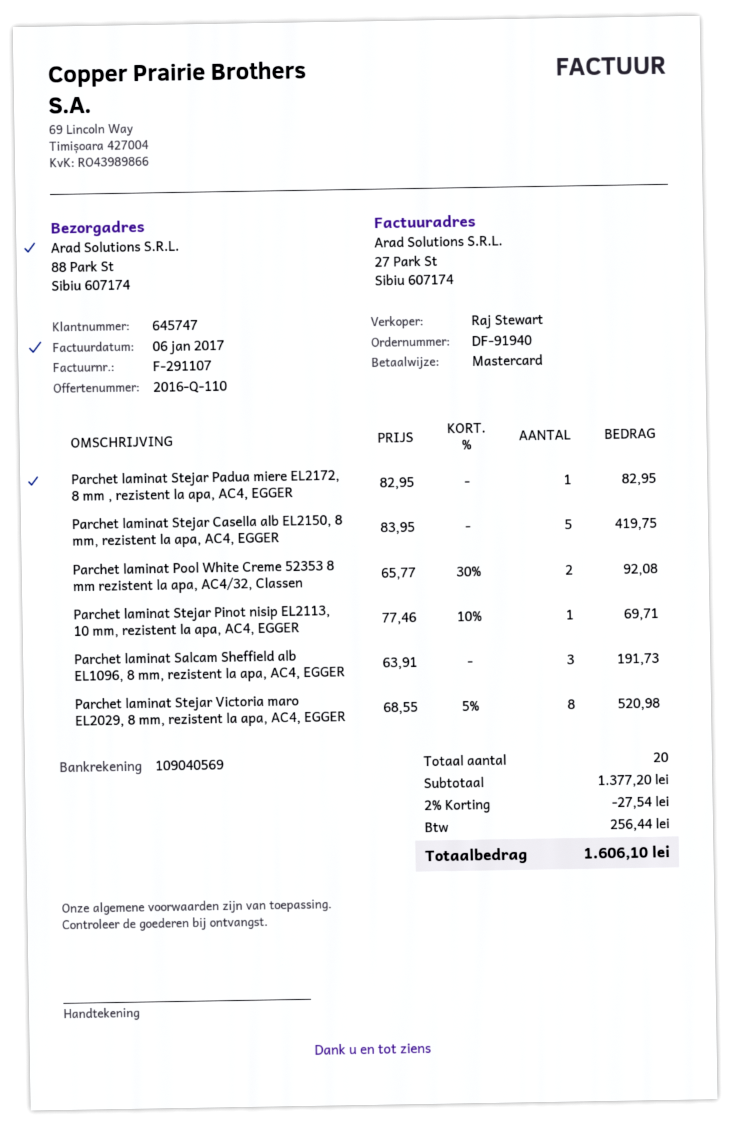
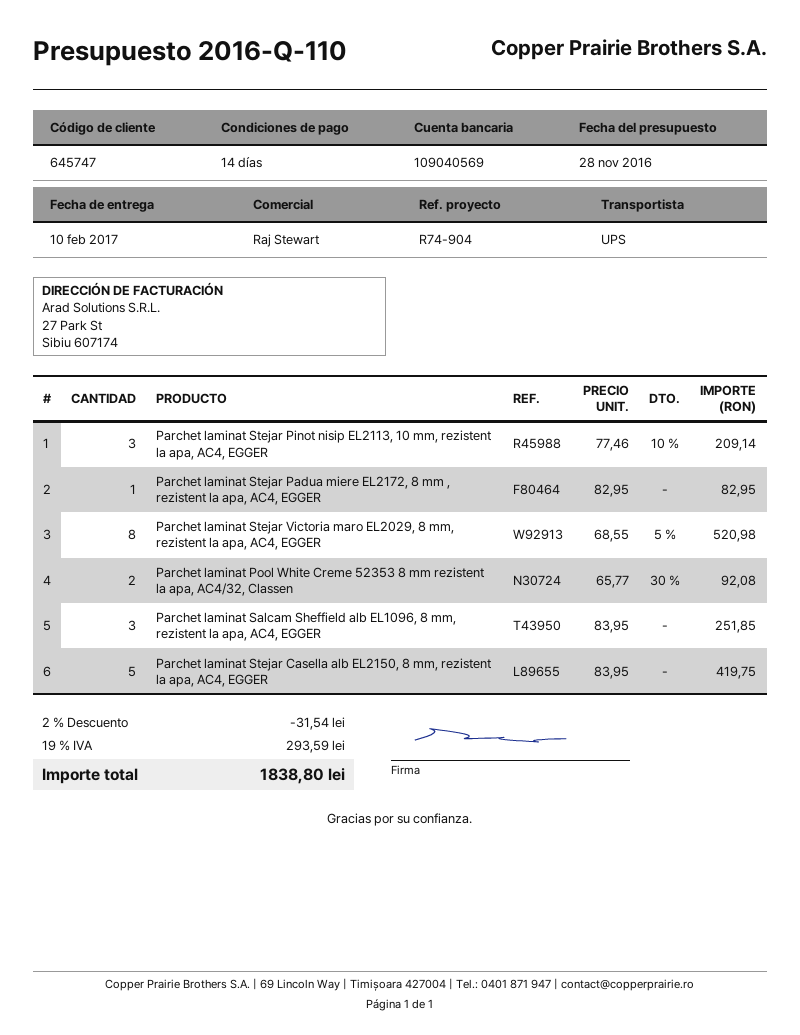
Parchet laminat Stejar Pinot nisip EL2113, 10 mm, rezistent la apa, AC4, EGGER: 1 x 77.46 - 10% = 69.71 -> 3 x 77.46 - 10% = 209.14
Parchet laminat Salcam Sheffield alb EL1096, 8 mm, rezistent la apa, AC4, EGGER: 3 x 63.91 = 191.73 -> 3 x 83.95 = 251.85
discount: 2% = 27.54 -> 2% = 31.54
tax: 256.44 -> 293.59
total: 1606.10 -> 1838.80

